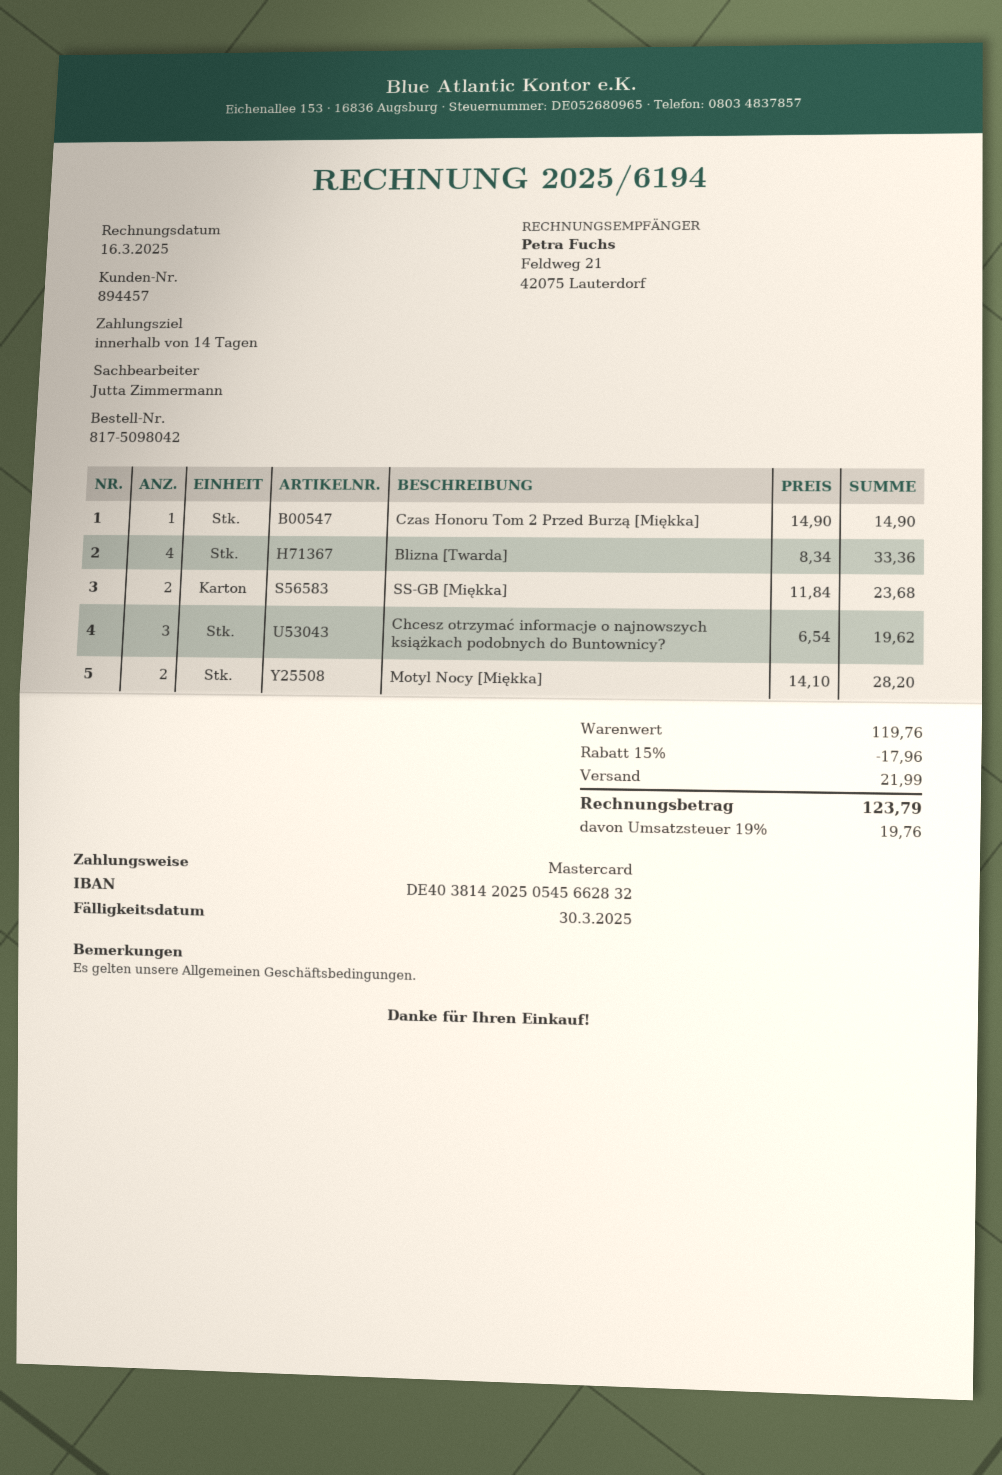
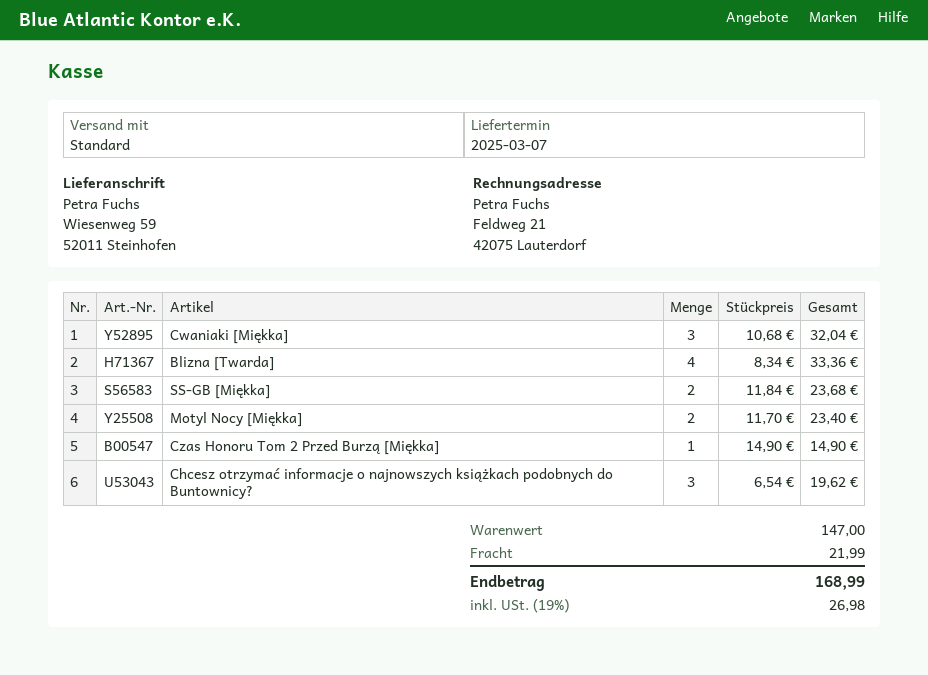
Motyl Nocy [Miękka]: 2 x 14.10 = 28.20 -> 2 x 11.70 = 23.40
Cwaniaki [Miękka]: none -> 3 x 10.68 = 32.04
subtotal: 119.76 -> 147.00
discount: 15% = 17.96 -> none
tax: 19% = 19.76 -> 19% = 26.98
total: 123.79 -> 168.99

